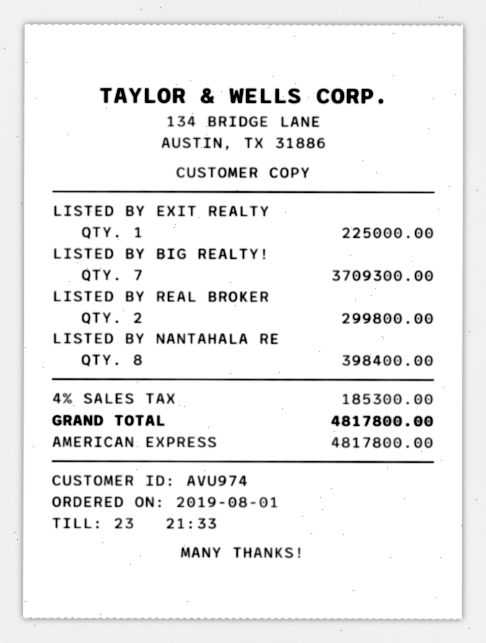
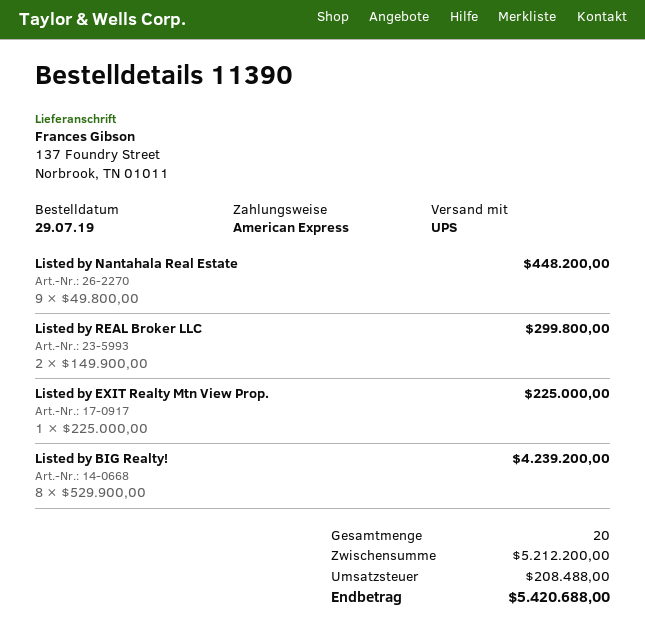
order date: 2019-08-01 -> 2019-07-29
LISTED BY BIG REALTY!: 7 for 3709300.00 -> 8 for 4239200.00
LISTED BY NANTAHALA RE: 8 for 398400.00 -> 9 for 448200.00
tax: 185300.00 -> 208488.00
total: 4817800.00 -> 5420688.00

